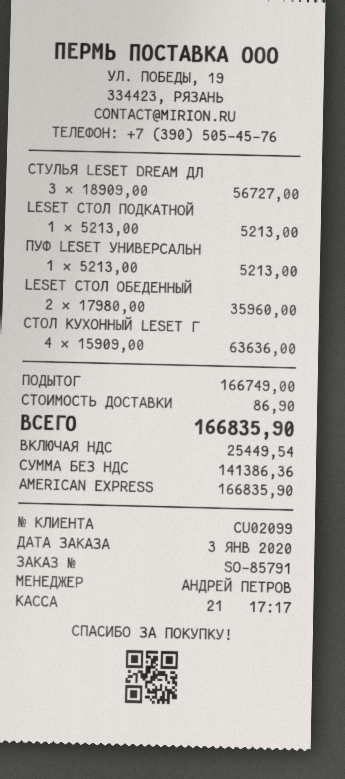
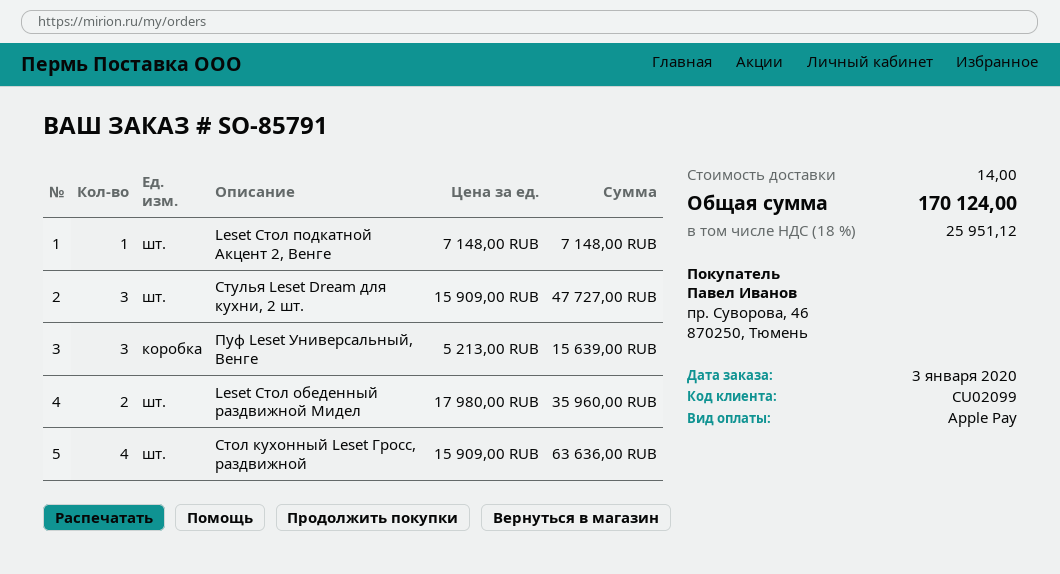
payment method: American Express -> Apple Pay
СТУЛЬЯ LESET DREAM ДЛ: 3 x 18909.00 = 56727.00 -> 3 x 15909.00 = 47727.00
LESET СТОЛ ПОДКАТНОЙ: 1 x 5213.00 = 5213.00 -> 1 x 7148.00 = 7148.00
ПУФ LESET УНИВЕРСАЛЬН: 1 x 5213.00 = 5213.00 -> 3 x 5213.00 = 15639.00
shipping: 86.90 -> 14.00
tax: 25449.54 -> 25951.12
total: 166835.90 -> 170124.00

